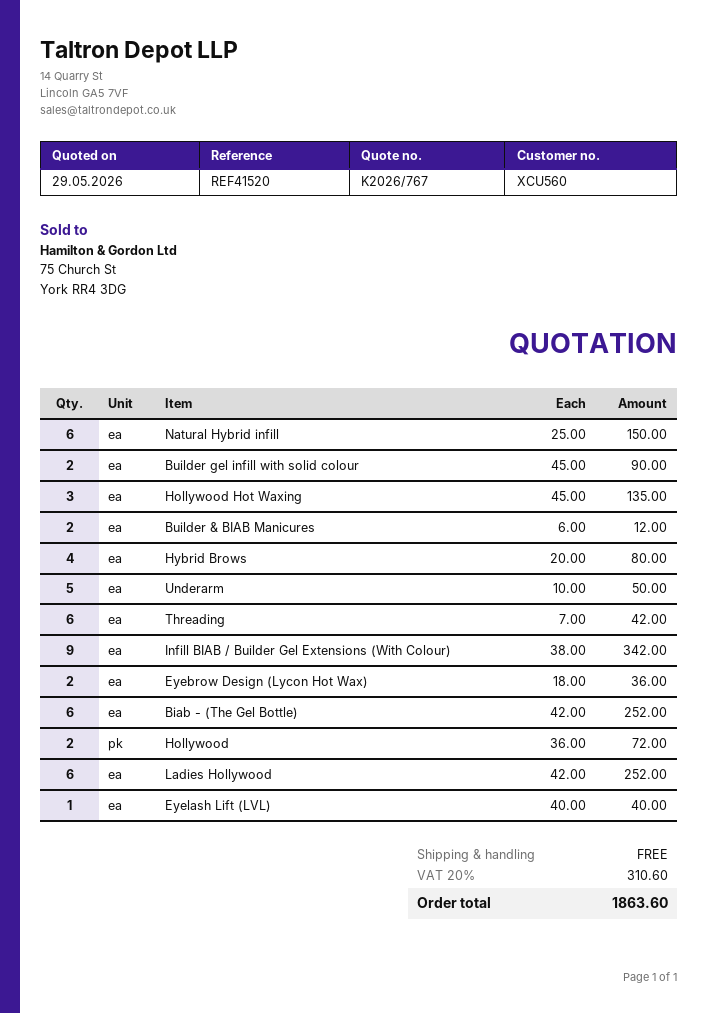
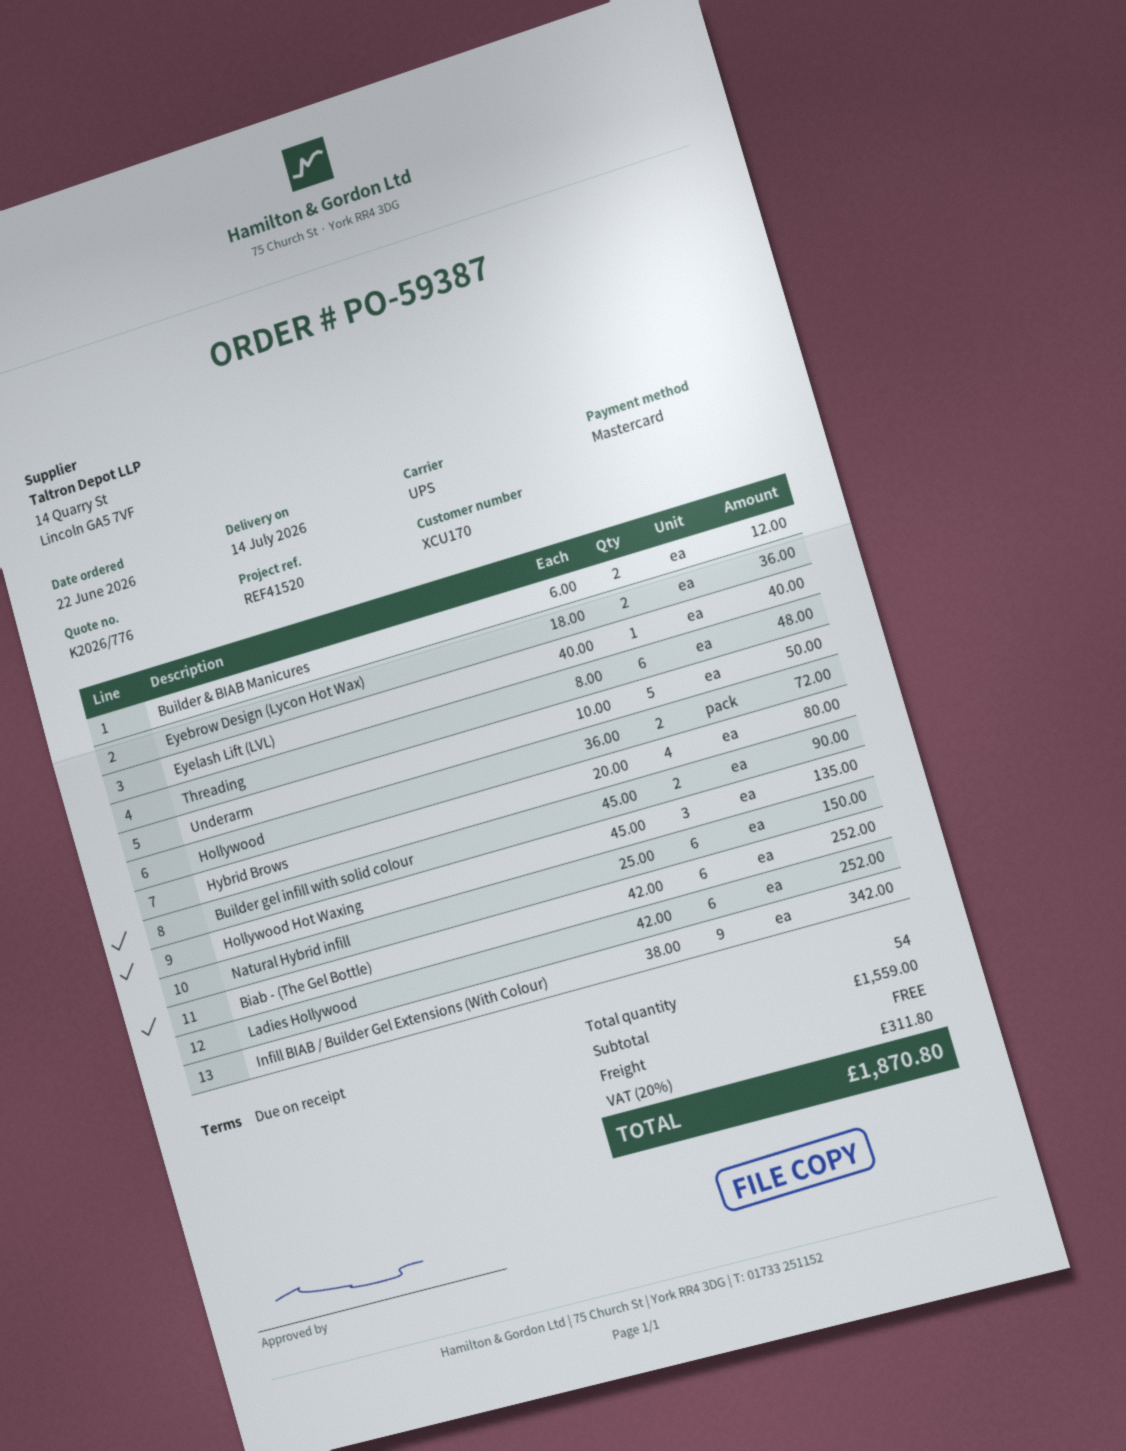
quote number: K2026/767 -> K2026/776
customer number: XCU560 -> XCU170
Threading: 6 x 7.00 = 42.00 -> 6 x 8.00 = 48.00
tax: 20% = 310.60 -> 20% = 311.80
total: 1863.60 -> 1870.80

